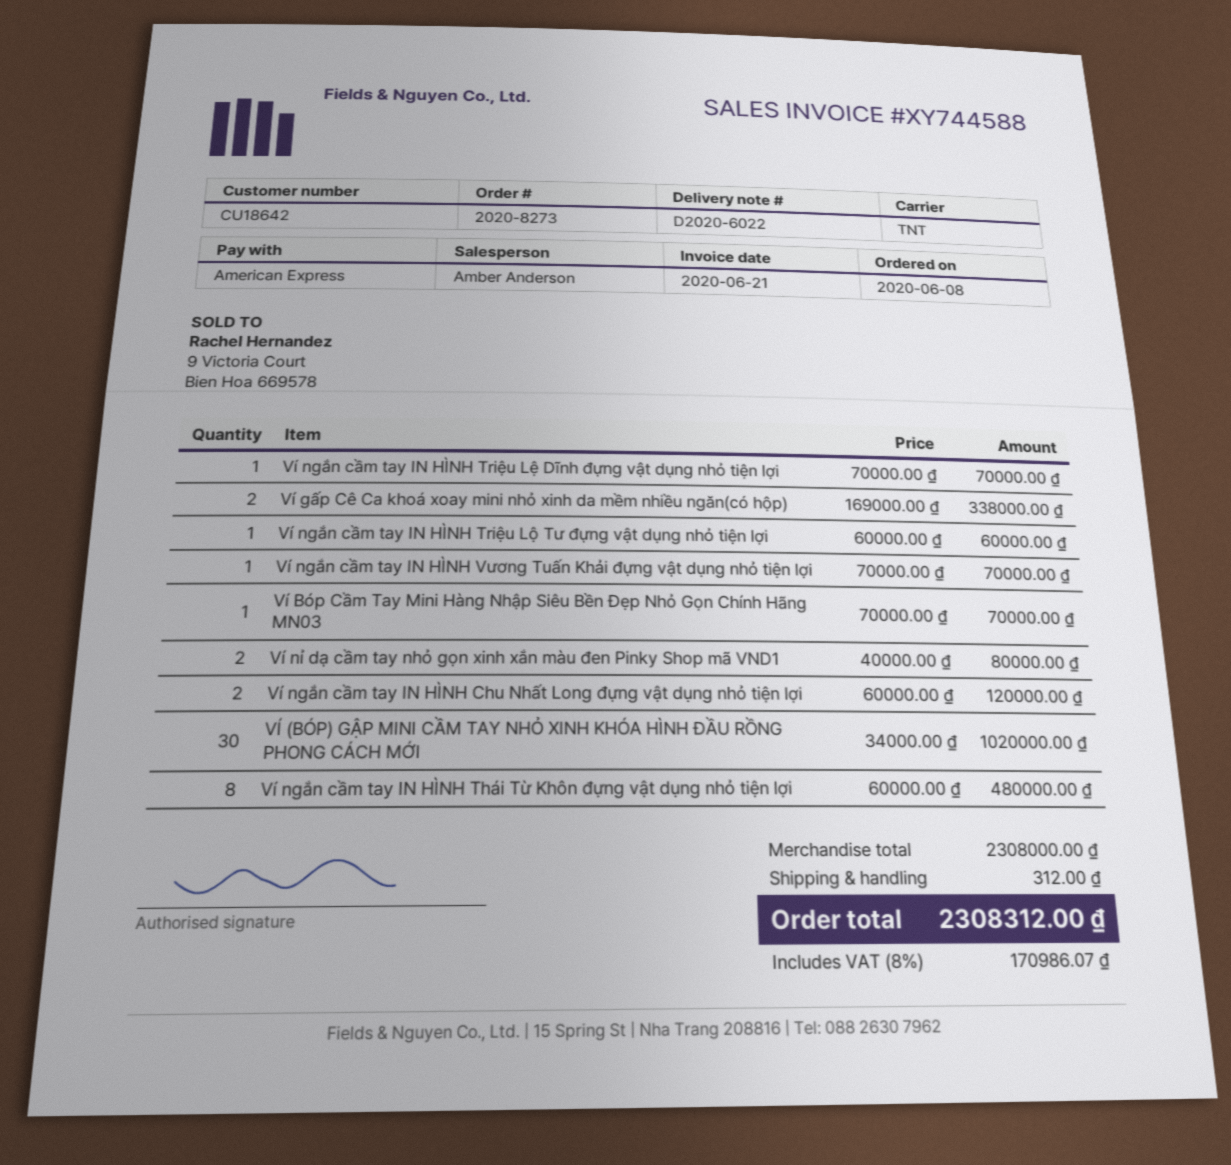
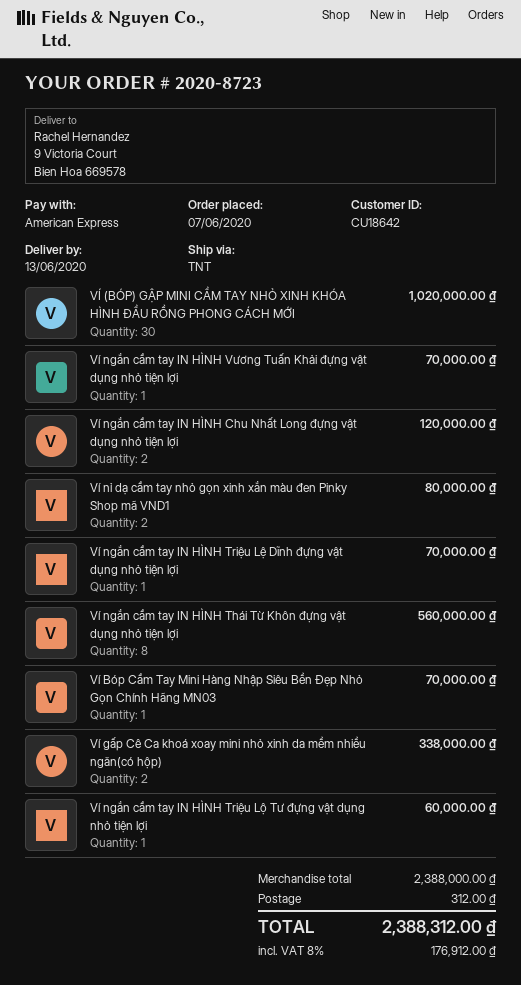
order number: 2020-8273 -> 2020-8723
order date: 2020-06-08 -> 2020-06-07
Ví ngắn cầm tay IN HÌNH Thái Từ Khôn đựng vật dụng nhỏ tiện lợi: 8 for 480000.00 -> 8 for 560000.00
subtotal: 2308000.00 -> 2388000.00
tax: 8% = 170986.07 -> 8% = 176912.00
total: 2308312.00 -> 2388312.00

